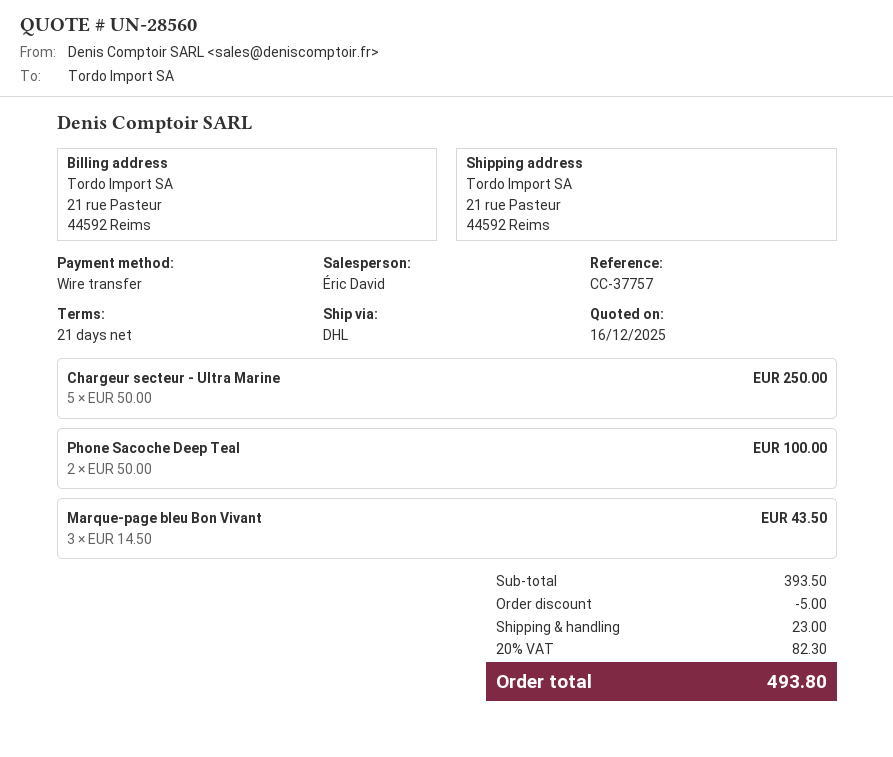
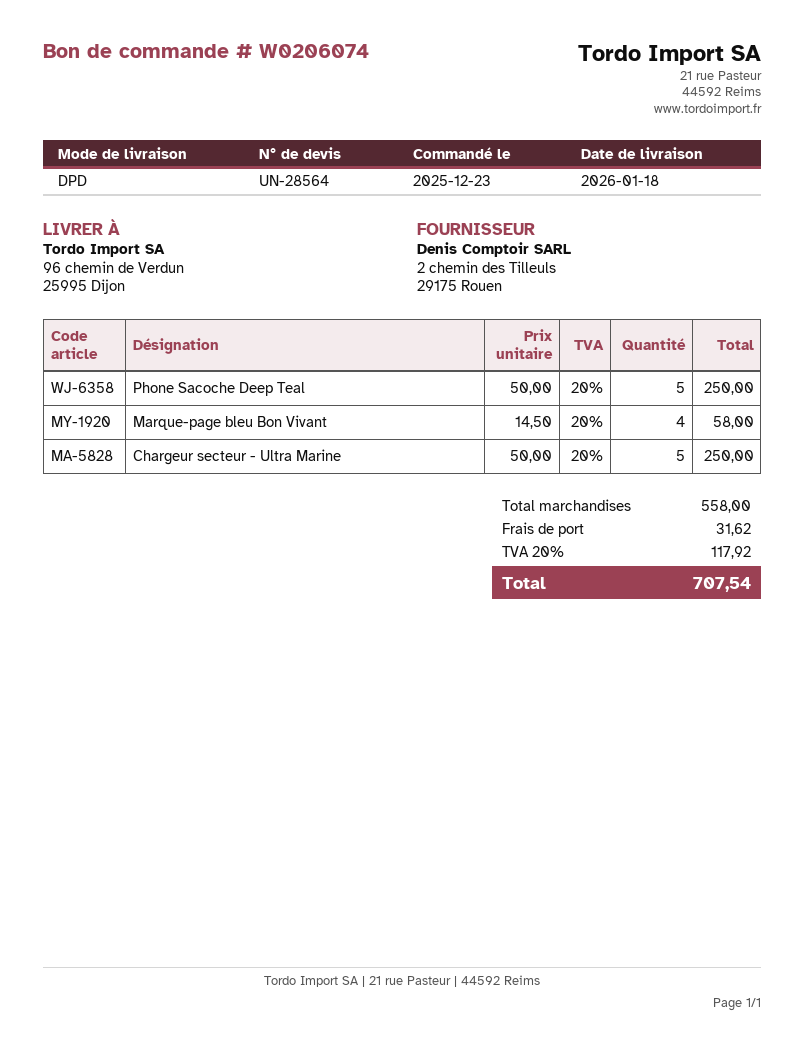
quote number: UN-28560 -> UN-28564
shipping method: DHL -> DPD
ship to: 21 rue Pasteur, 44592 Reims -> 96 chemin de Verdun, 25995 Dijon
Phone Sacoche Deep Teal: 2 x 50.00 = 100.00 -> 5 x 50.00 = 250.00
Marque-page bleu Bon Vivant: 3 x 14.50 = 43.50 -> 4 x 14.50 = 58.00
subtotal: 393.50 -> 558.00
discount: 5.00 -> none
shipping: 23.00 -> 31.62
tax: 20% = 82.30 -> 20% = 117.92
total: 493.80 -> 707.54

